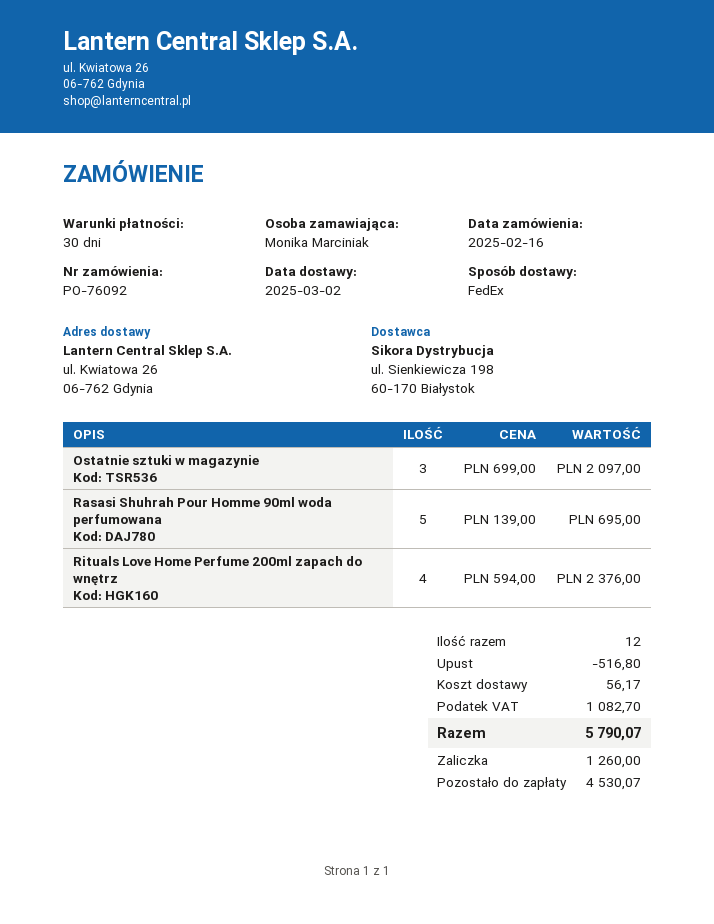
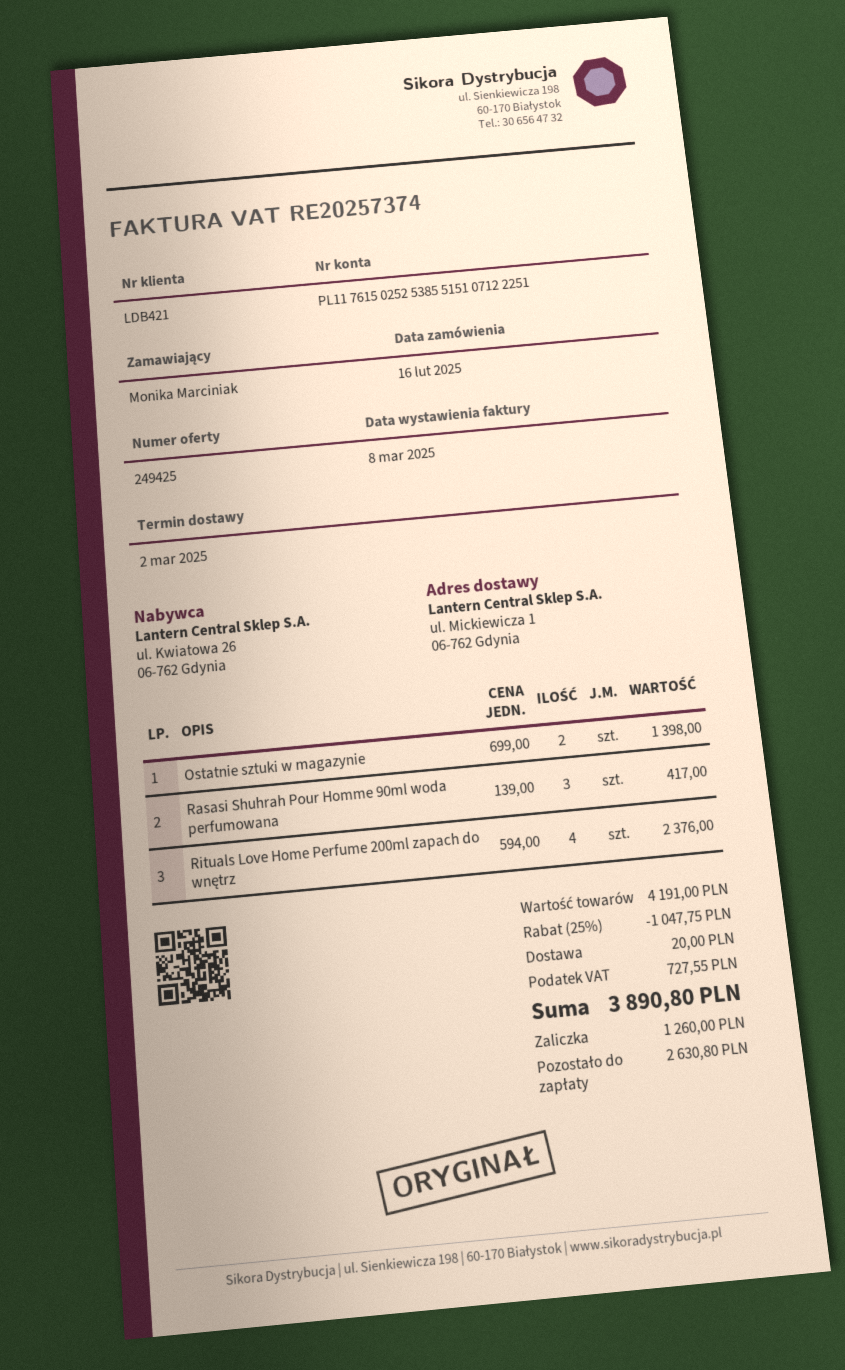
ship to: ul. Kwiatowa 26, 06-762 Gdynia -> ul. Mickiewicza 1, 06-762 Gdynia
Ostatnie sztuki w magazynie: 3 x 699.00 = 2097.00 -> 2 x 699.00 = 1398.00
Rasasi Shuhrah Pour Homme 90ml woda perfumowana: 5 x 139.00 = 695.00 -> 3 x 139.00 = 417.00
discount: 516.80 -> 1047.75
shipping: 56.17 -> 20.00
tax: 1082.70 -> 727.55
total: 5790.07 -> 3890.80
balance: 4530.07 -> 2630.80

